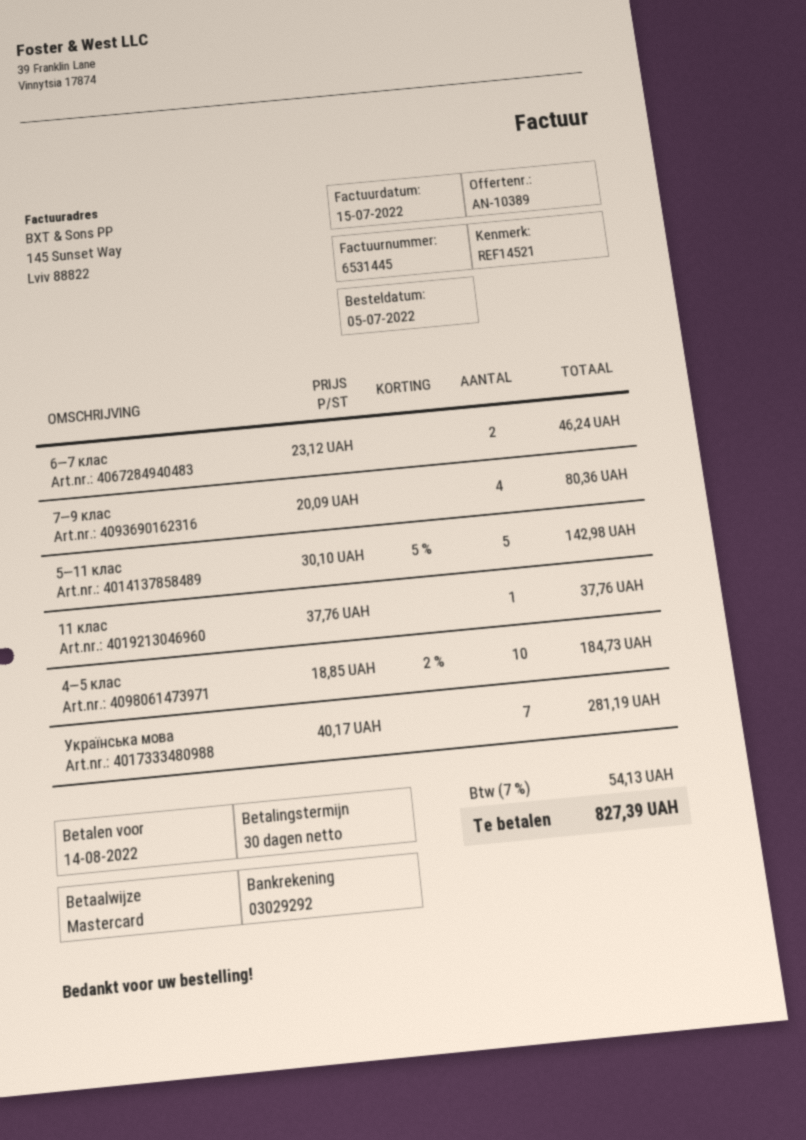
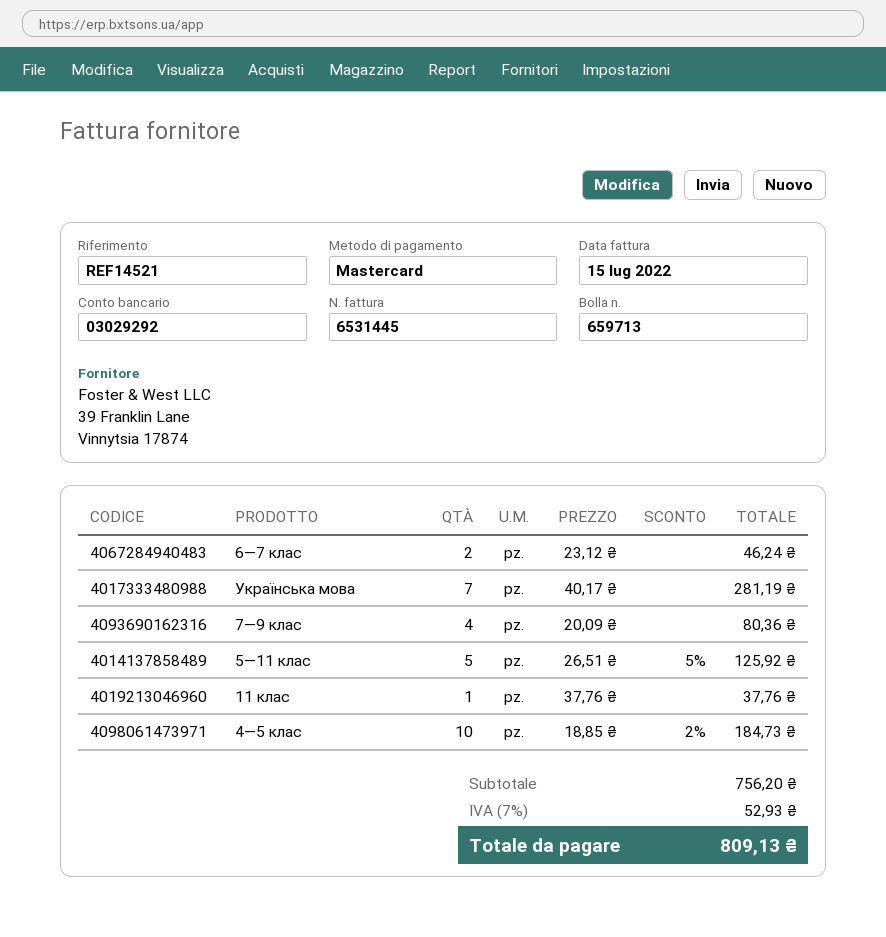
5—11 клас: 5 x 30.10 - 5% = 142.98 -> 5 x 26.51 - 5% = 125.92
tax: 7% = 54.13 -> 7% = 52.93
total: 827.39 -> 809.13

